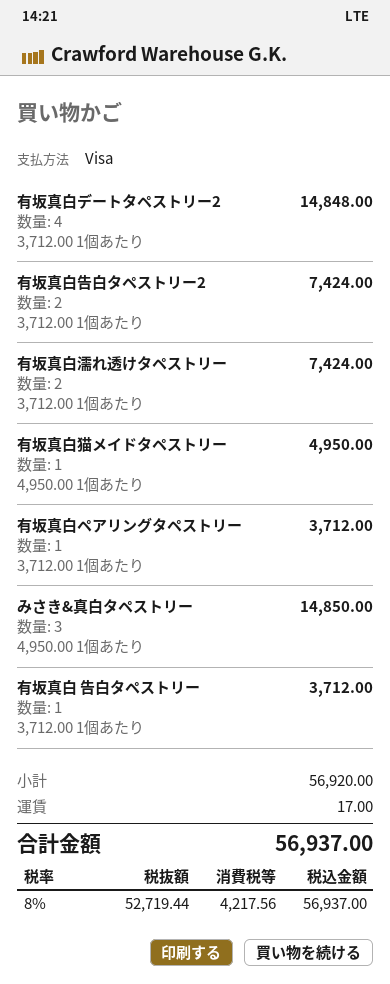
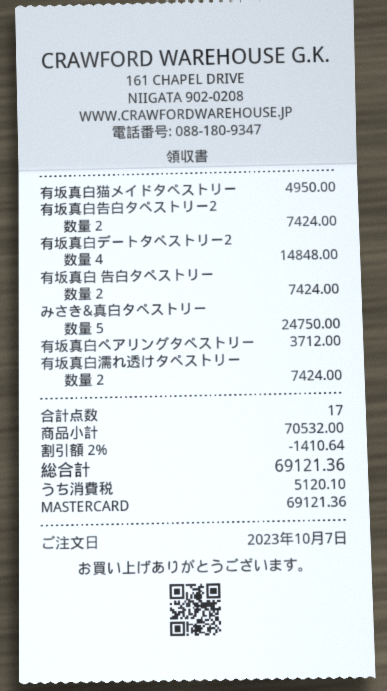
payment method: Visa -> Mastercard
みさき&真白タペストリー: 3 for 14850.00 -> 5 for 24750.00
有坂真白 告白タペストリー: 1 for 3712.00 -> 2 for 7424.00
subtotal: 56920.00 -> 70532.00
discount: none -> 2% = 1410.64
shipping: 17.00 -> none
tax: 4217.56 -> 5120.10
total: 56937.00 -> 69121.36

